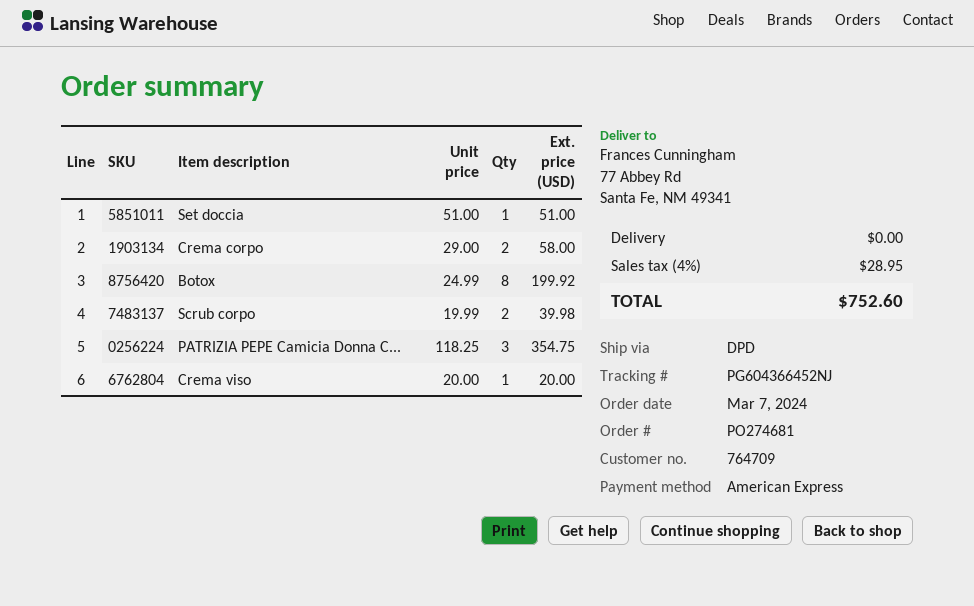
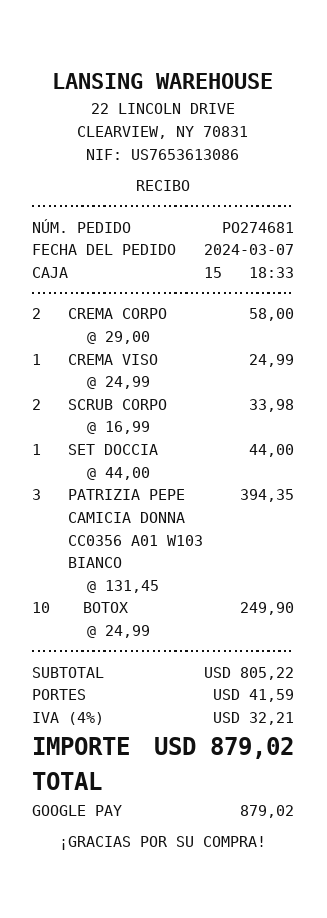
payment method: American Express -> Google Pay
Set doccia: 1 x 51.00 = 51.00 -> 1 x 44.00 = 44.00
Botox: 8 x 24.99 = 199.92 -> 10 x 24.99 = 249.90
Scrub corpo: 2 x 19.99 = 39.98 -> 2 x 16.99 = 33.98
PATRIZIA PEPE Camicia Donna C...: 3 x 118.25 = 354.75 -> 3 x 131.45 = 394.35
Crema viso: 1 x 20.00 = 20.00 -> 1 x 24.99 = 24.99
shipping: 0.00 -> 41.59
tax: 4% = 28.95 -> 4% = 32.21
total: 752.60 -> 879.02

